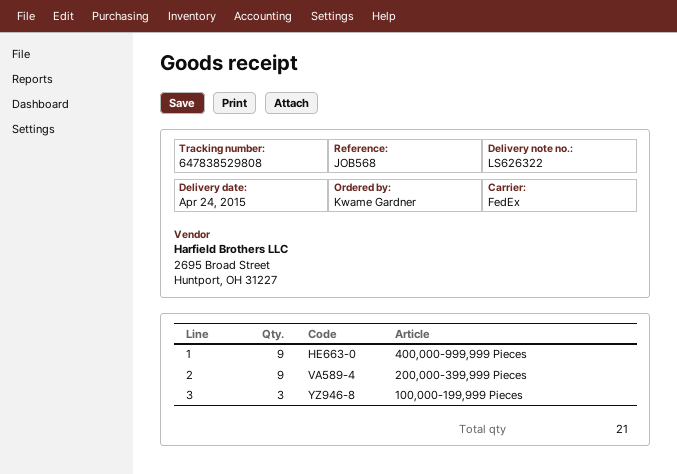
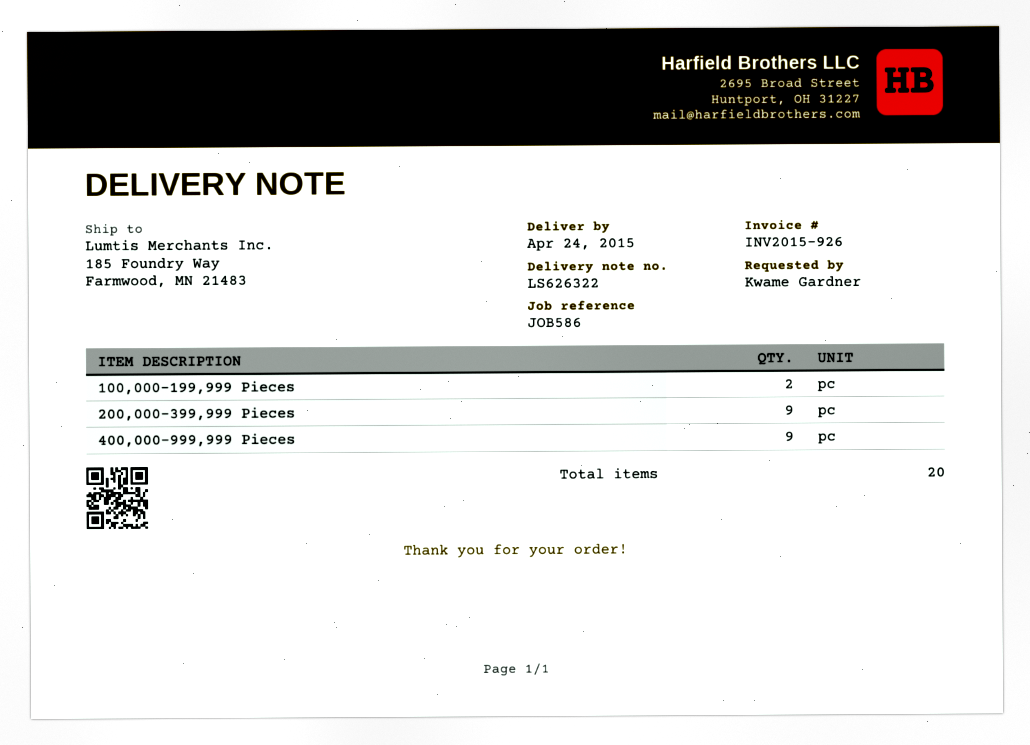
reference: JOB568 -> JOB586
100,000-199,999 Pieces: 3 -> 2
total quantity: 21 -> 20

